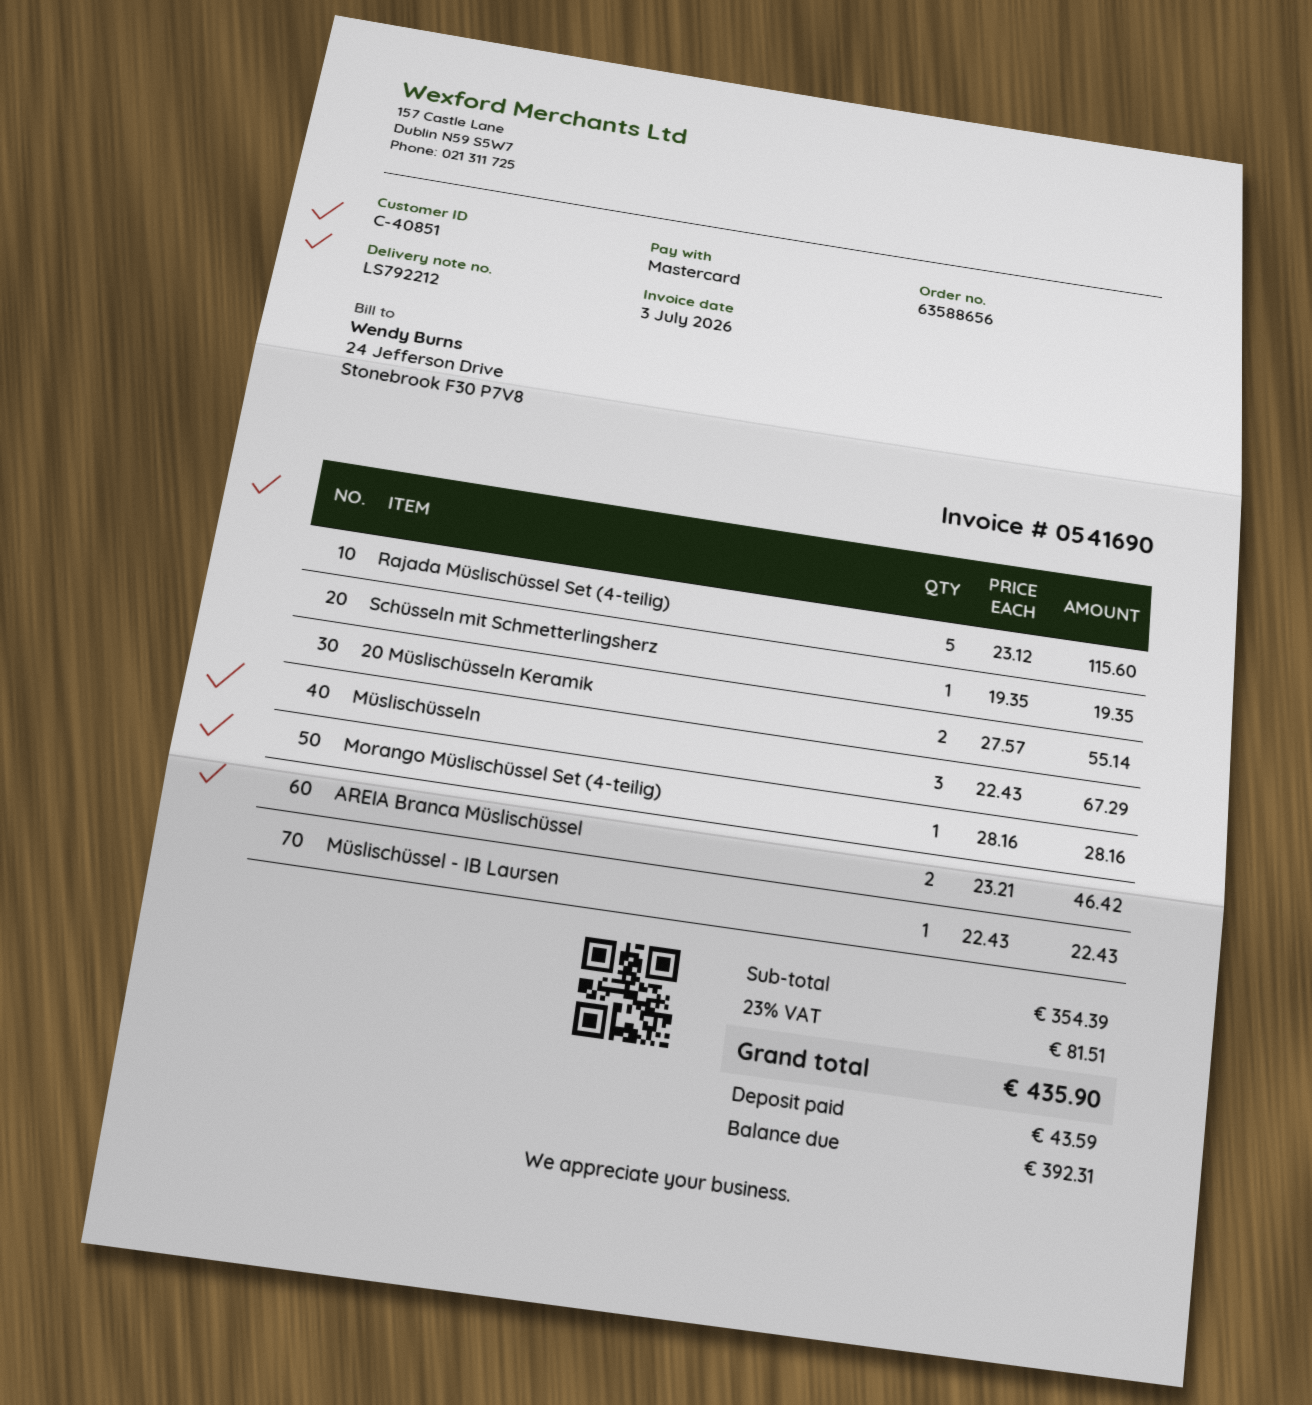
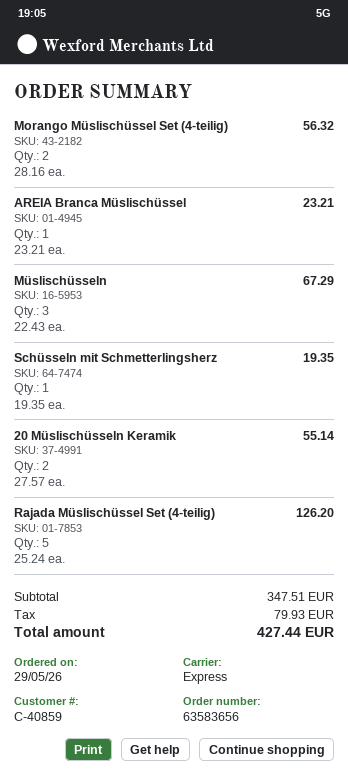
order number: 63588656 -> 63583656
customer number: C-40851 -> C-40859
Rajada Müslischüssel Set (4-teilig): 5 x 23.12 = 115.60 -> 5 x 25.24 = 126.20
Morango Müslischüssel Set (4-teilig): 1 x 28.16 = 28.16 -> 2 x 28.16 = 56.32
AREIA Branca Müslischüssel: 2 x 23.21 = 46.42 -> 1 x 23.21 = 23.21
Müslischüssel - IB Laursen: 1 x 22.43 = 22.43 -> none
subtotal: 354.39 -> 347.51
tax: 81.51 -> 79.93
total: 435.90 -> 427.44

